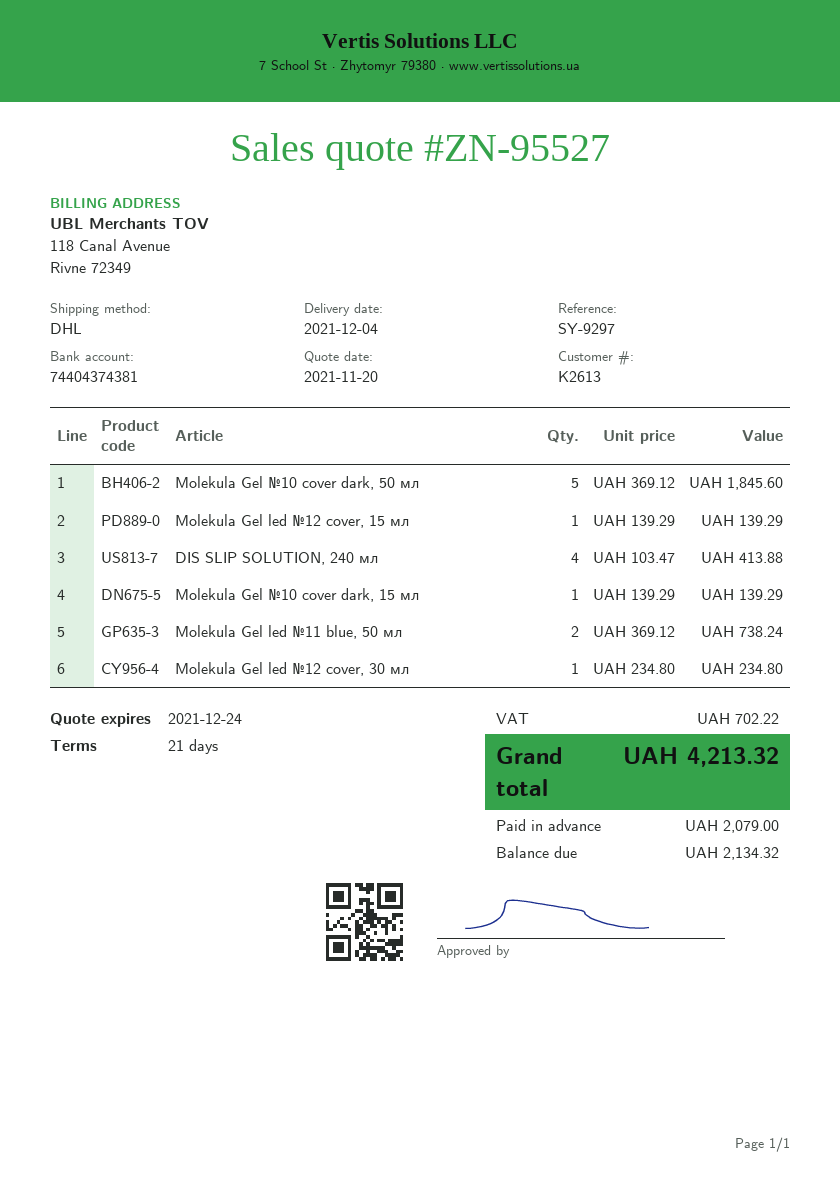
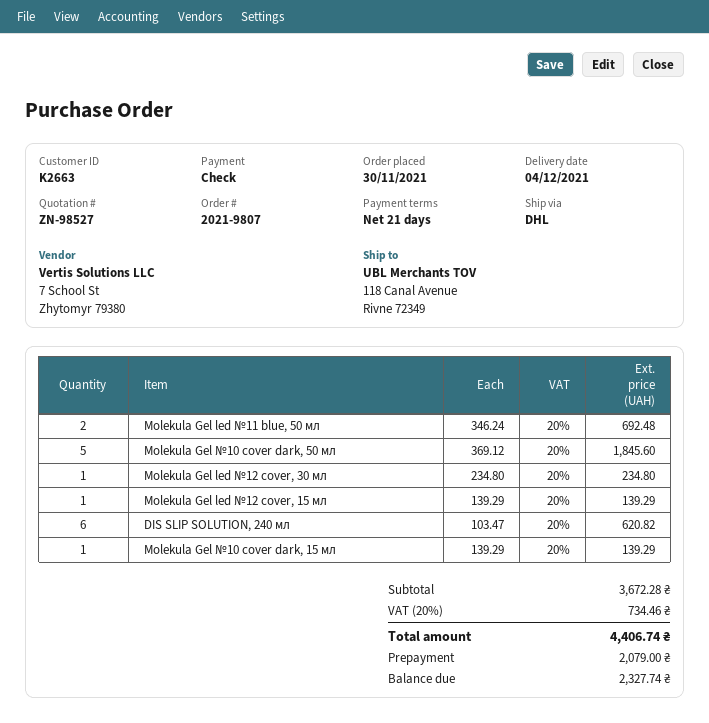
quote number: ZN-95527 -> ZN-98527
customer number: K2613 -> K2663
DIS SLIP SOLUTION, 240 мл: 4 x 103.47 = 413.88 -> 6 x 103.47 = 620.82
Molekula Gel led №11 blue, 50 мл: 2 x 369.12 = 738.24 -> 2 x 346.24 = 692.48
tax: 702.22 -> 734.46
total: 4213.32 -> 4406.74
balance: 2134.32 -> 2327.74

